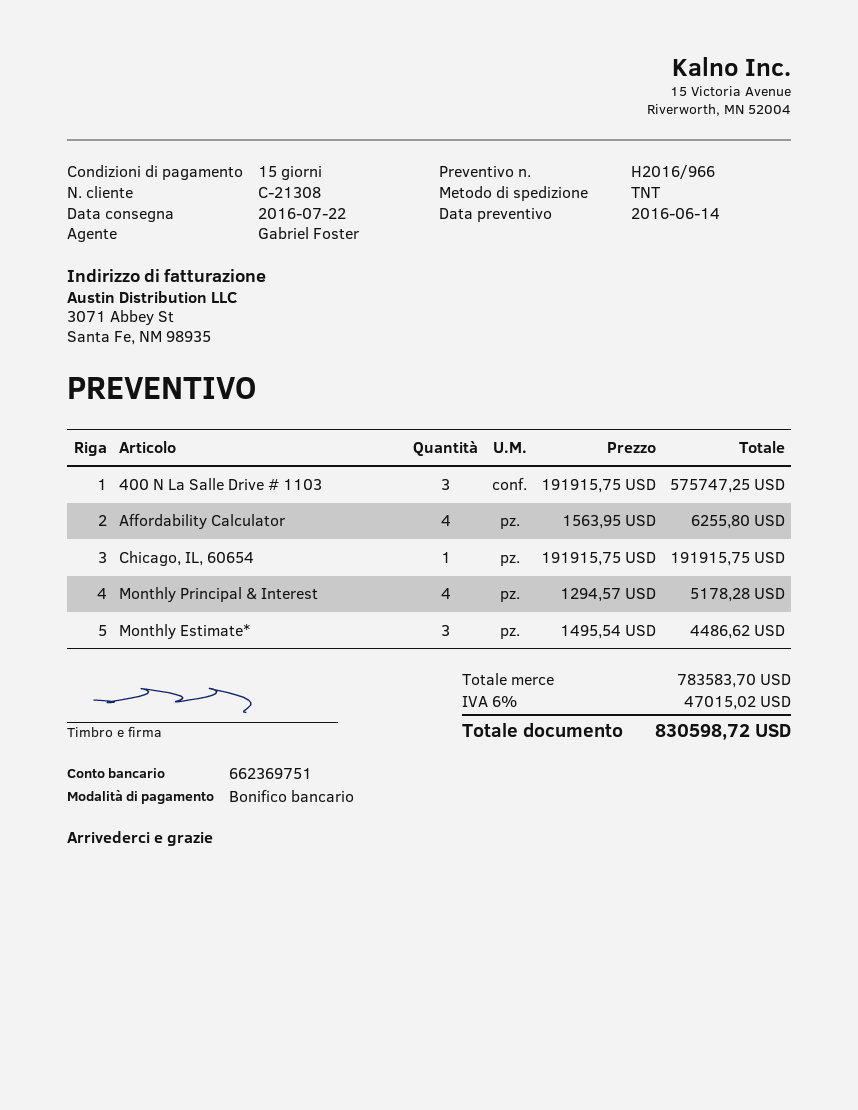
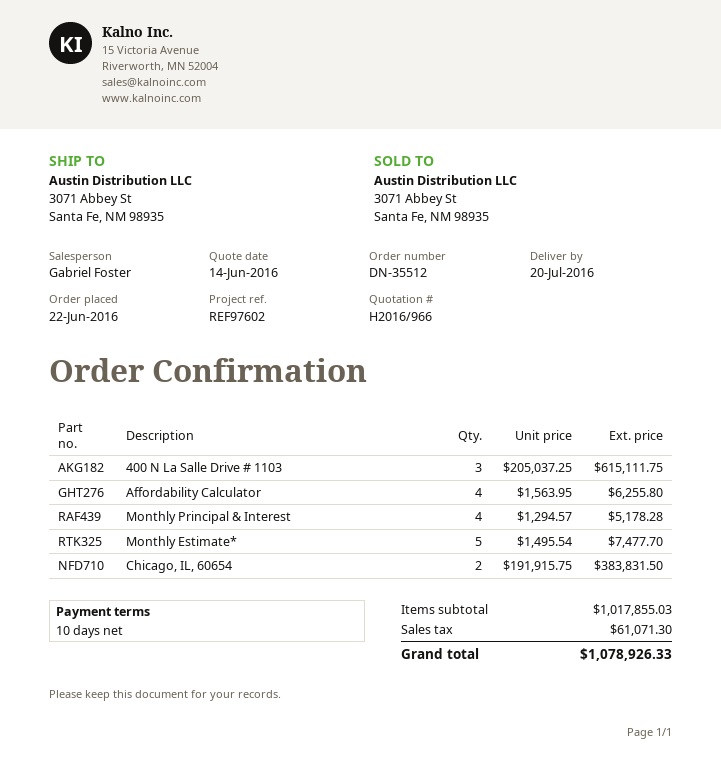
delivery date: 2016-07-22 -> 2016-07-20
payment terms: 15 days -> 10 days
400 N La Salle Drive # 1103: 3 x 191915.75 = 575747.25 -> 3 x 205037.25 = 615111.75
Chicago, IL, 60654: 1 x 191915.75 = 191915.75 -> 2 x 191915.75 = 383831.50
Monthly Estimate*: 3 x 1495.54 = 4486.62 -> 5 x 1495.54 = 7477.70
subtotal: 783583.70 -> 1017855.03
tax: 47015.02 -> 61071.30
total: 830598.72 -> 1078926.33

